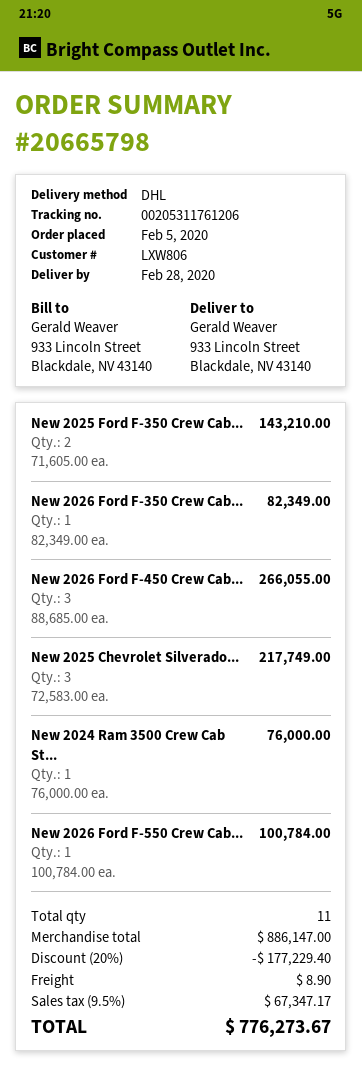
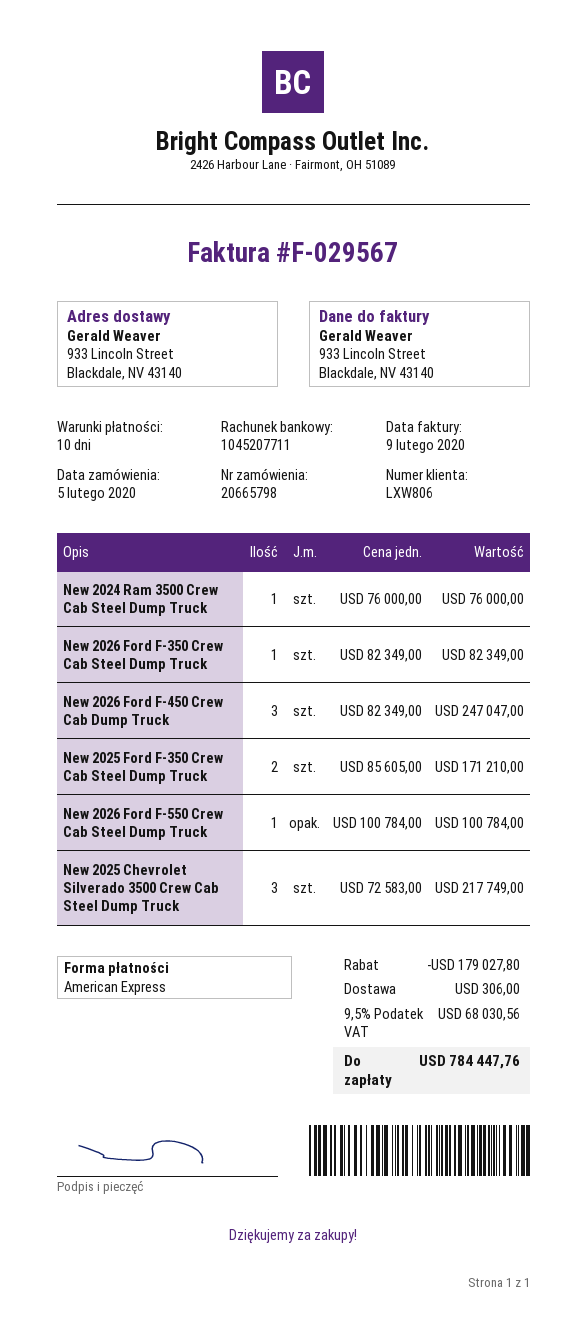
New 2025 Ford F-350 Crew Cab...: 2 x 71605.00 = 143210.00 -> 2 x 85605.00 = 171210.00
New 2026 Ford F-450 Crew Cab...: 3 x 88685.00 = 266055.00 -> 3 x 82349.00 = 247047.00
discount: 177229.40 -> 179027.80
shipping: 8.90 -> 306.00
tax: 9.5% = 67347.17 -> 9.5% = 68030.56
total: 776273.67 -> 784447.76

